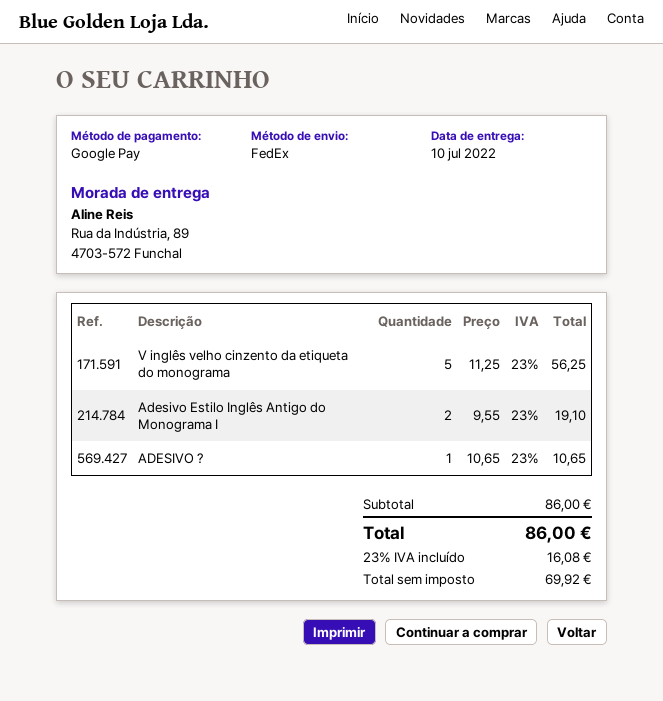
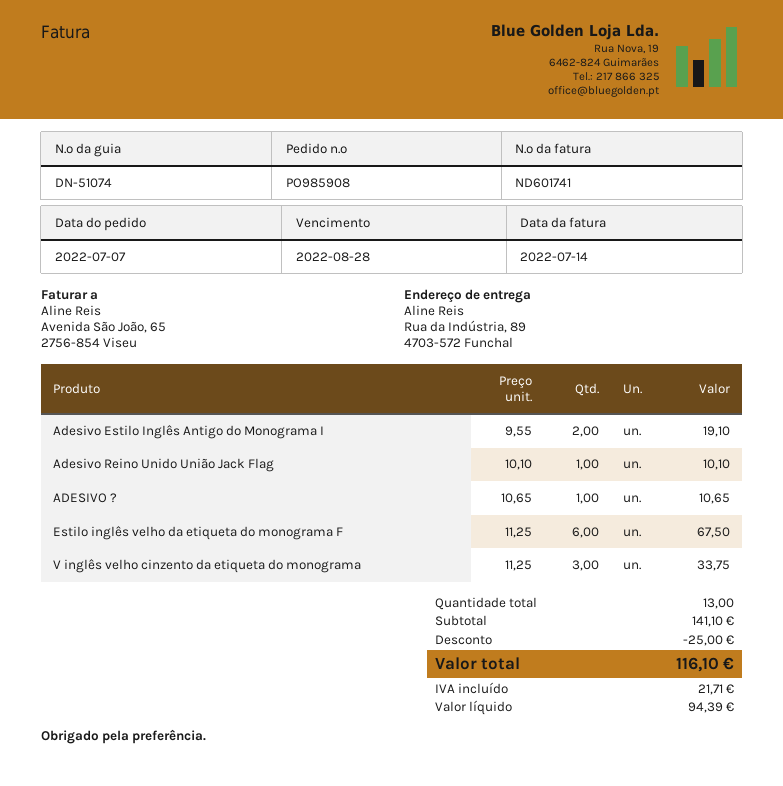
V inglês velho cinzento da etiqueta do monograma: 5 x 11.25 = 56.25 -> 3 x 11.25 = 33.75
Adesivo Reino Unido União Jack Flag: none -> 1 x 10.10 = 10.10
Estilo inglês velho da etiqueta do monograma F: none -> 6 x 11.25 = 67.50
subtotal: 86.00 -> 141.10
discount: none -> 25.00
net: 69.92 -> 94.39
tax: 16.08 -> 21.71
total: 86.00 -> 116.10

